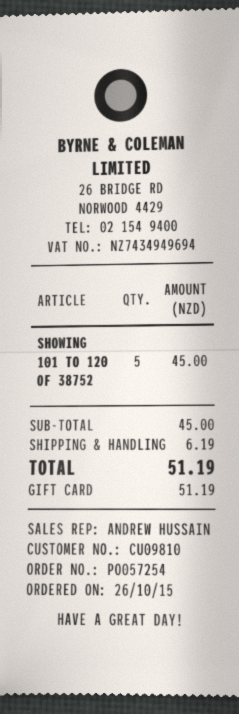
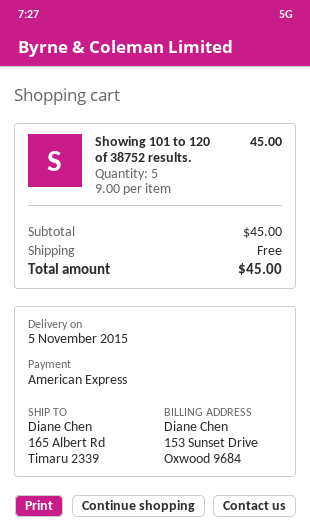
payment method: gift card -> American Express
shipping: 6.19 -> 0.00
total: 51.19 -> 45.00

